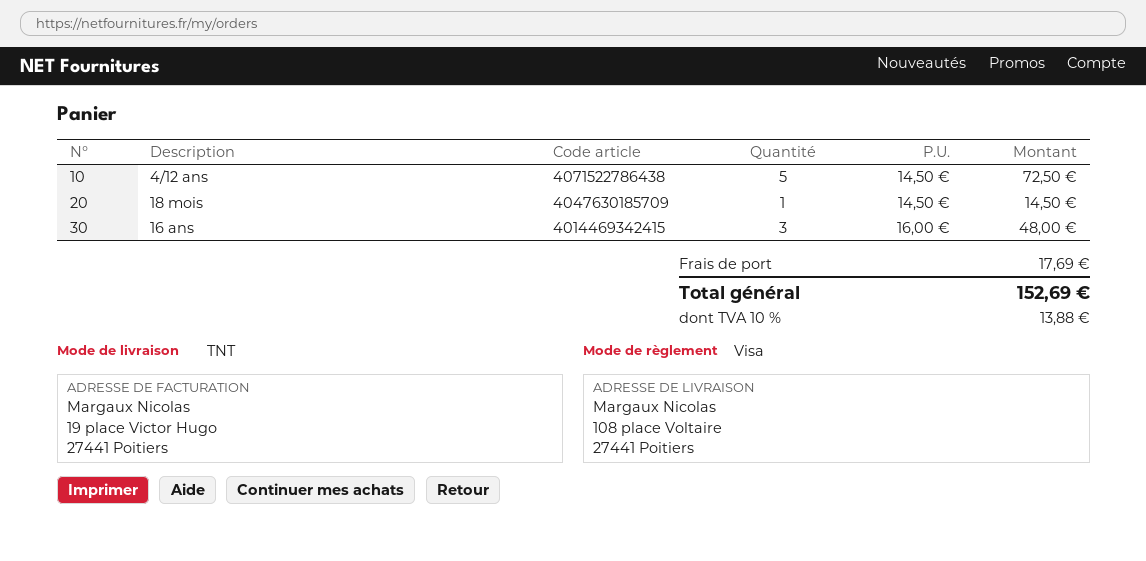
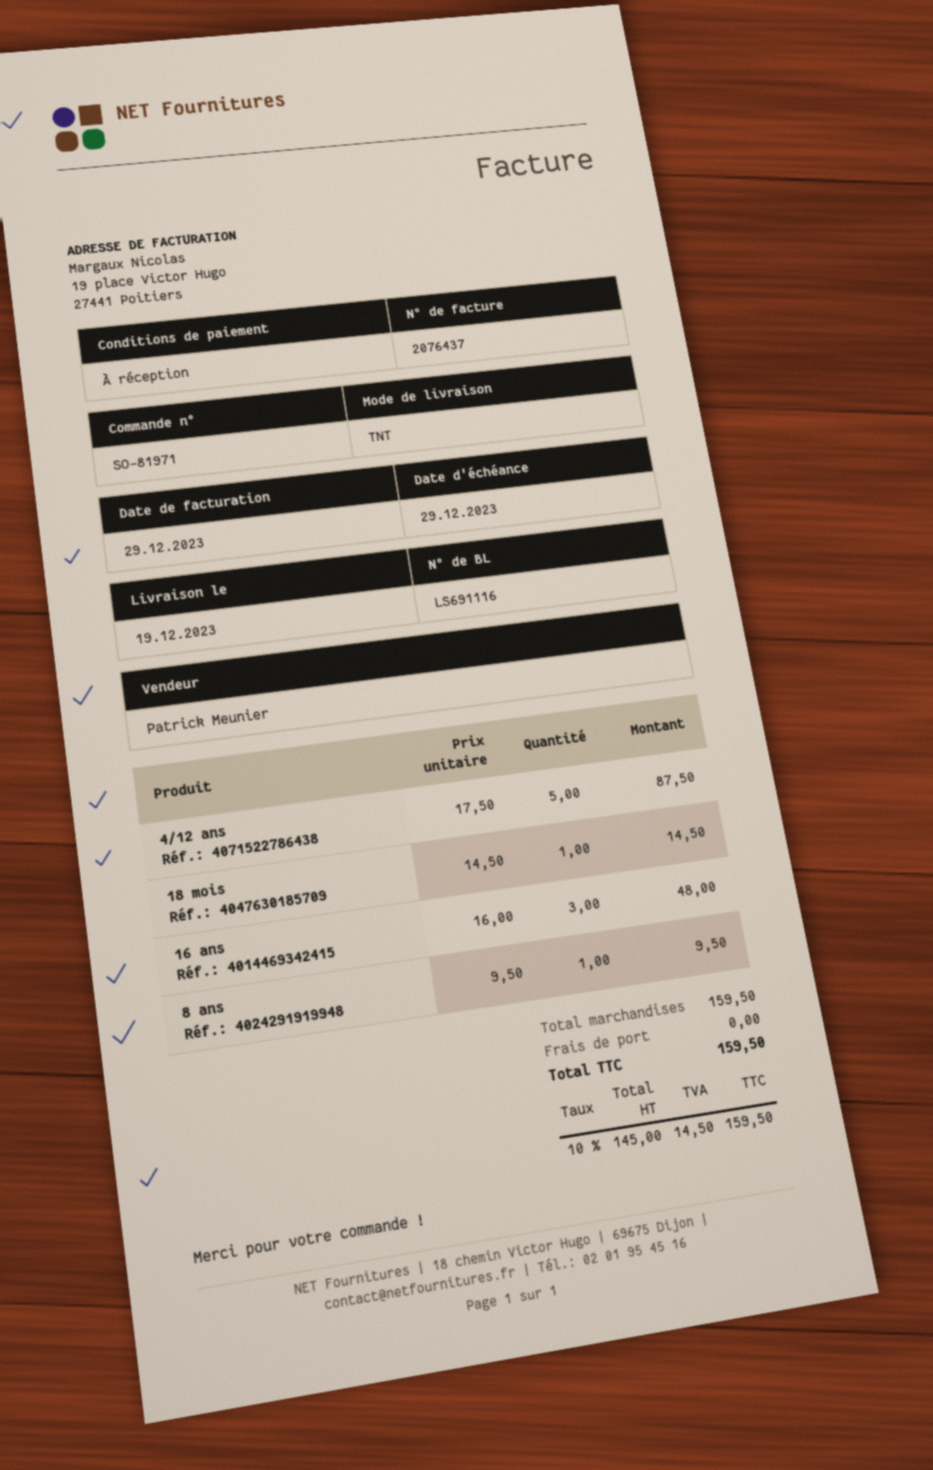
4/12 ans: 5 x 14.50 = 72.50 -> 5 x 17.50 = 87.50
8 ans: none -> 1 x 9.50 = 9.50
shipping: 17.69 -> 0.00
tax: 10% = 13.88 -> 10% = 14.50
total: 152.69 -> 159.50

